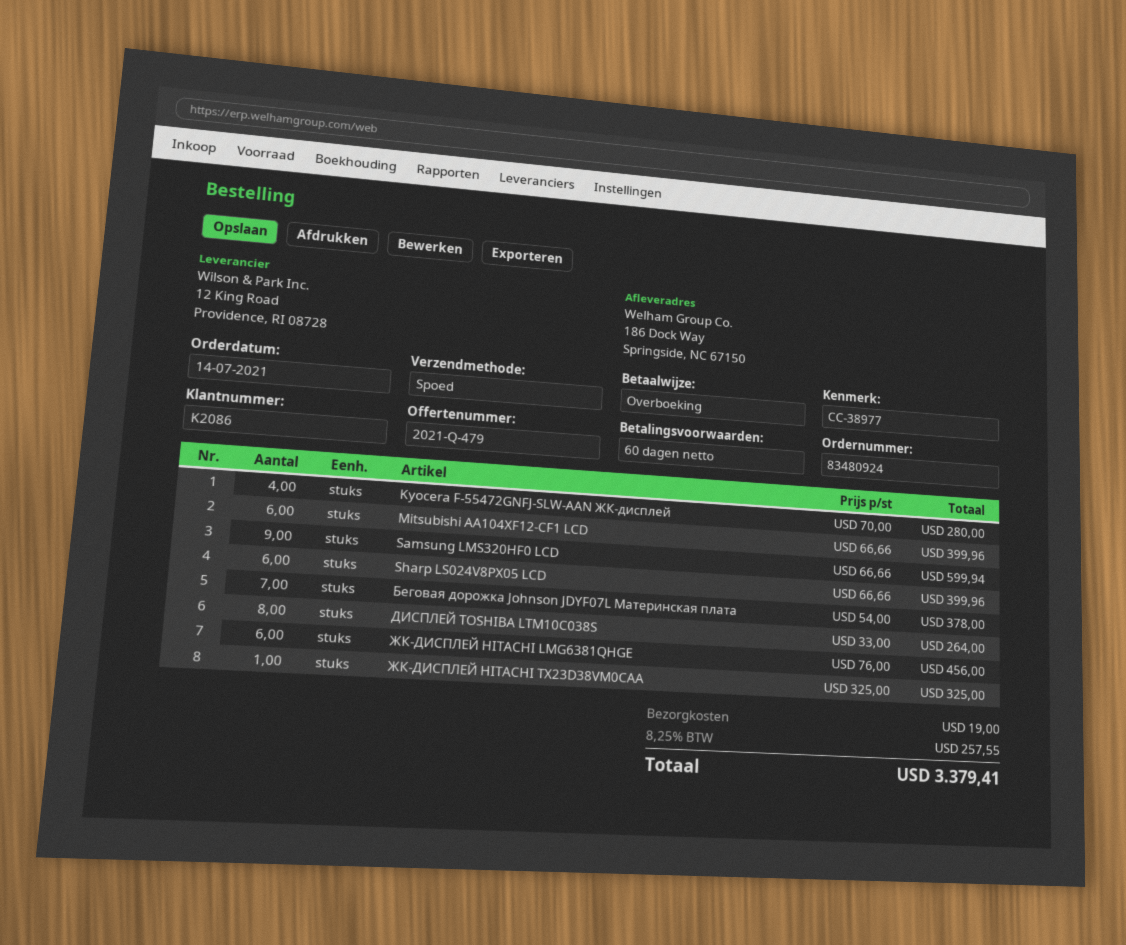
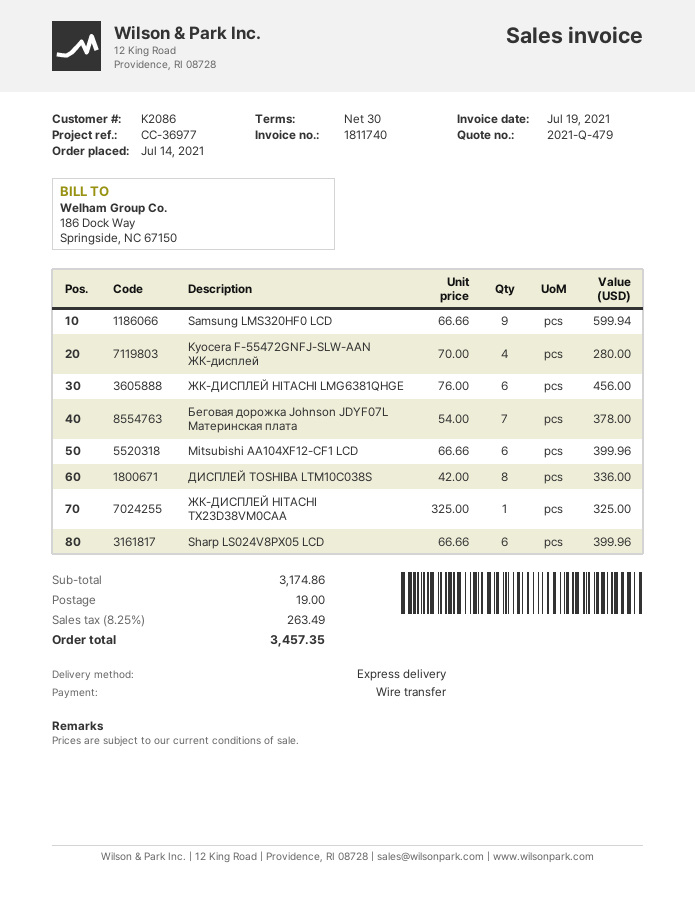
payment terms: 60 days -> 30 days
reference: CC-38977 -> CC-36977
ДИСПЛЕЙ TOSHIBA LTM10C038S: 8 x 33.00 = 264.00 -> 8 x 42.00 = 336.00
tax: 8.25% = 257.55 -> 8.25% = 263.49
total: 3379.41 -> 3457.35

